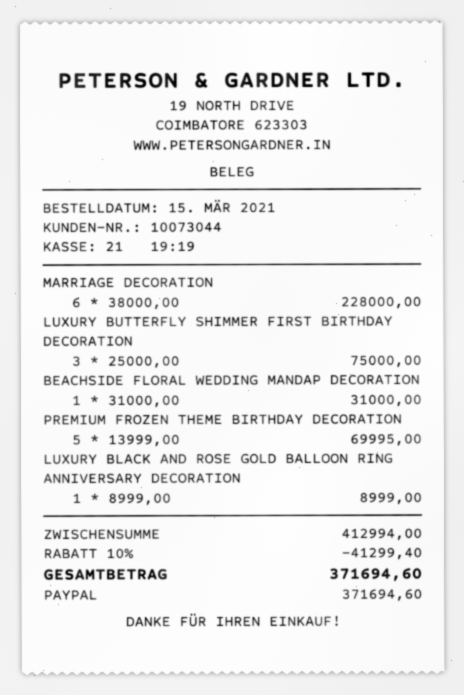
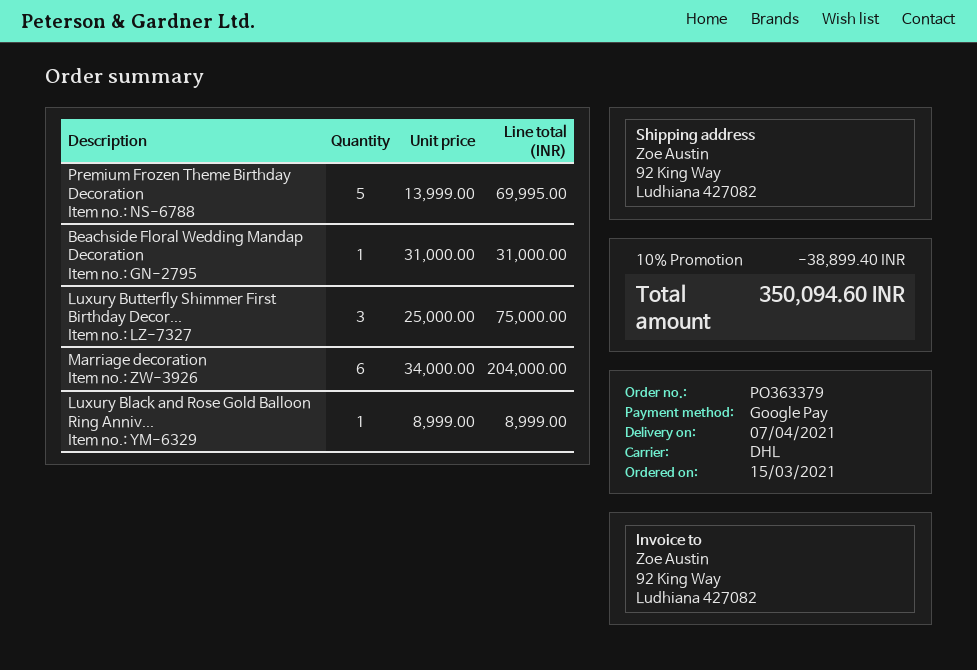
payment method: PayPal -> Google Pay
MARRIAGE DECORATION: 6 x 38000.00 = 228000.00 -> 6 x 34000.00 = 204000.00
discount: 10% = 41299.40 -> 10% = 38899.40
total: 371694.60 -> 350094.60

